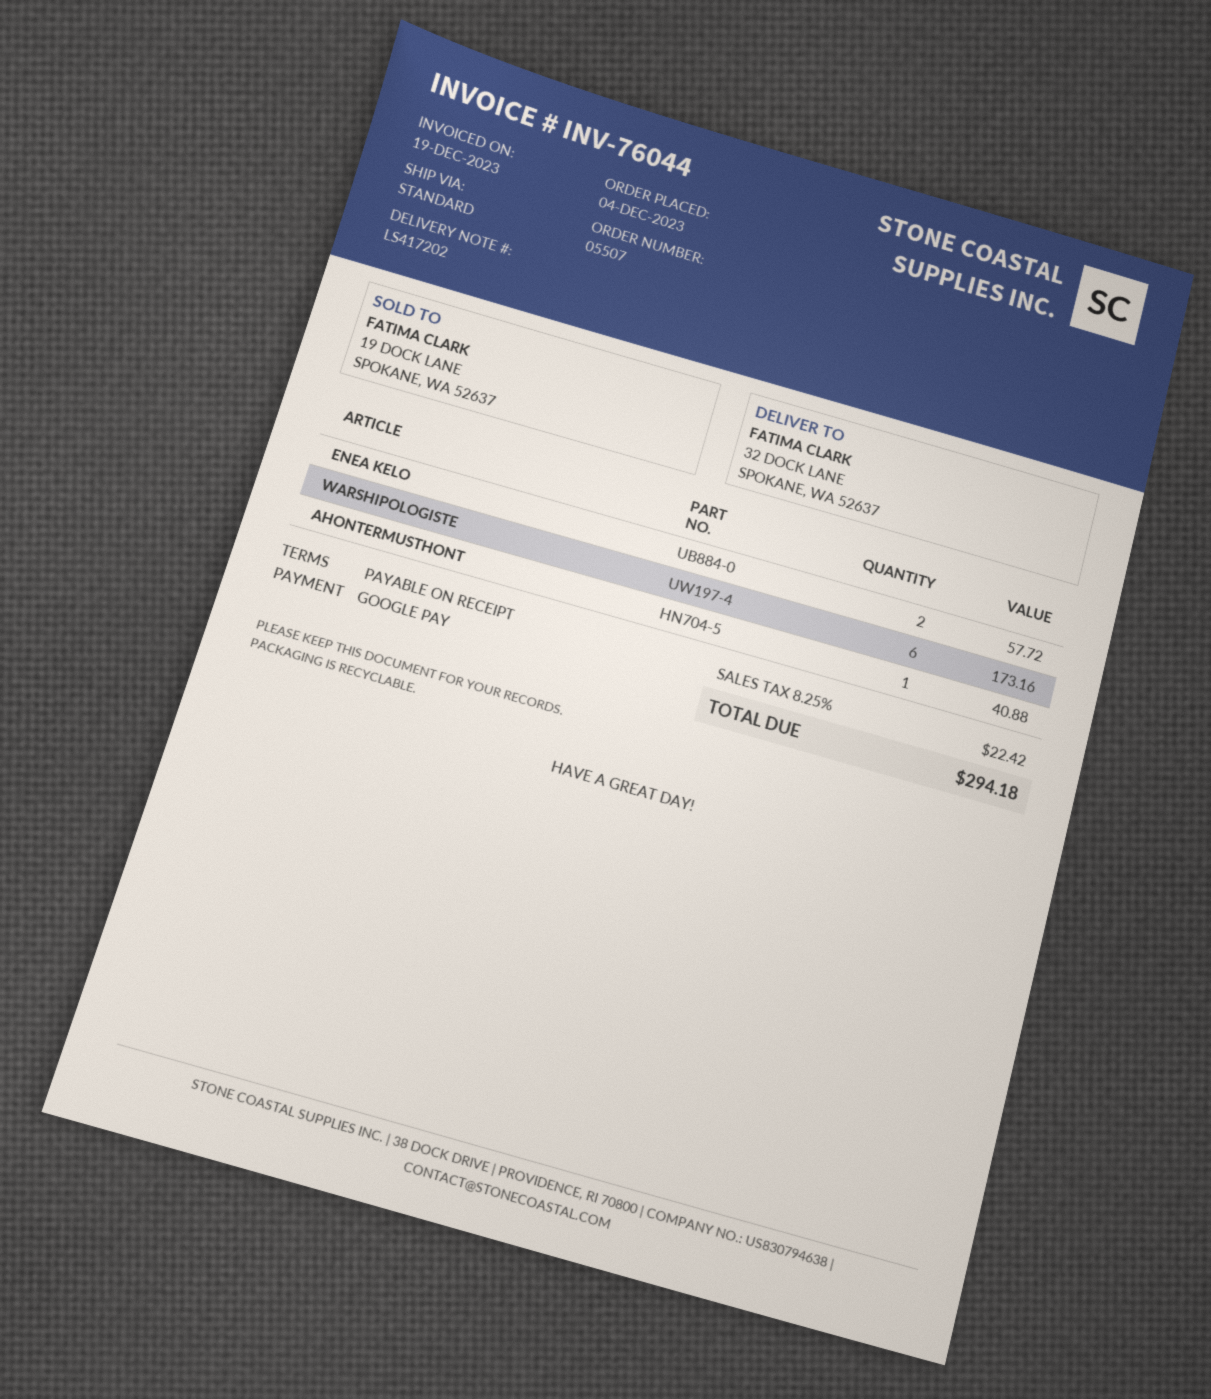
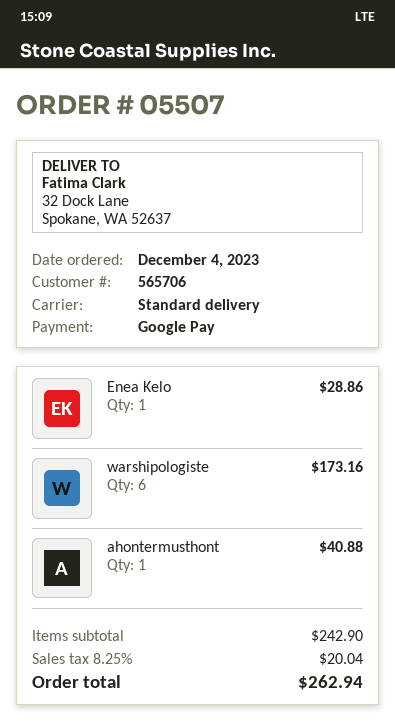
ENEA KELO: 2 for 57.72 -> 1 for 28.86
tax: 8.25% = 22.42 -> 8.25% = 20.04
total: 294.18 -> 262.94

